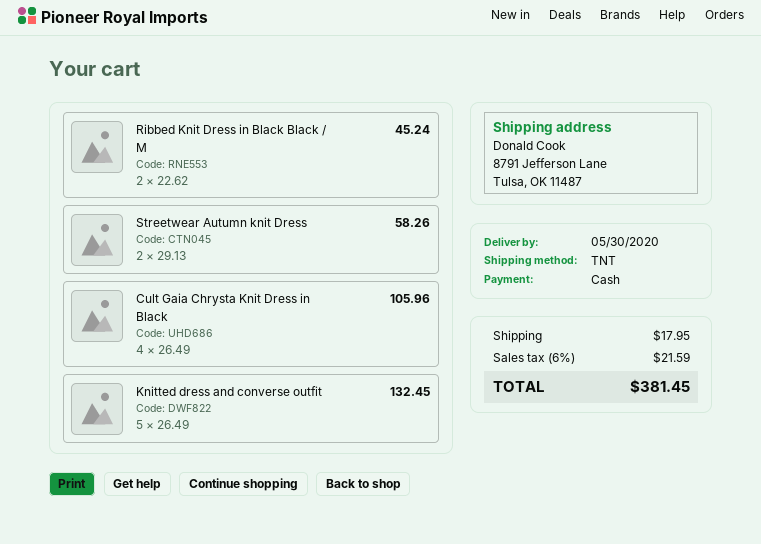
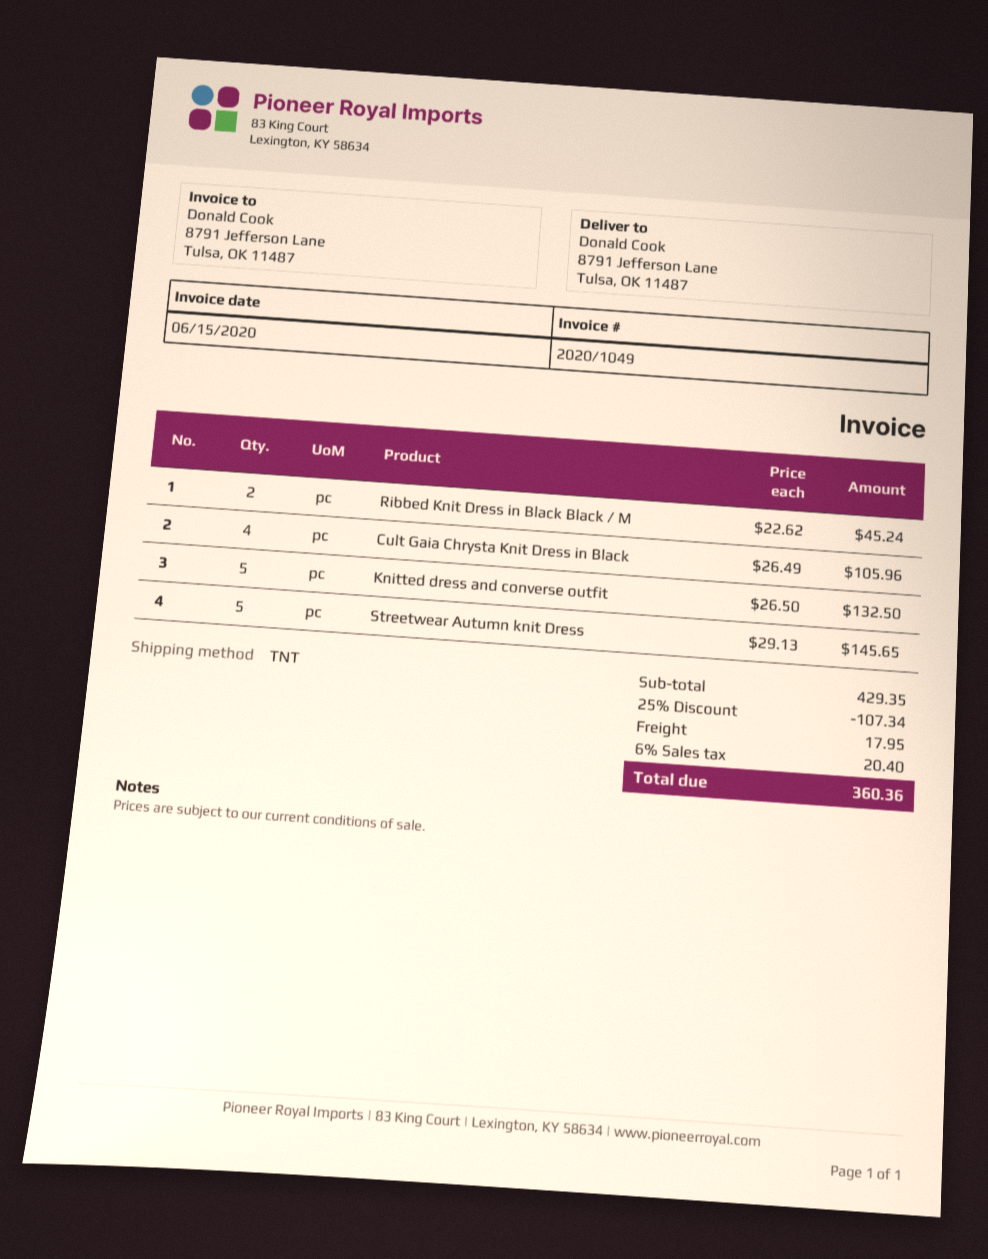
Streetwear Autumn knit Dress: 2 x 29.13 = 58.26 -> 5 x 29.13 = 145.65
Knitted dress and converse outfit: 5 x 26.49 = 132.45 -> 5 x 26.50 = 132.50
discount: none -> 25% = 107.34
tax: 6% = 21.59 -> 6% = 20.40
total: 381.45 -> 360.36

